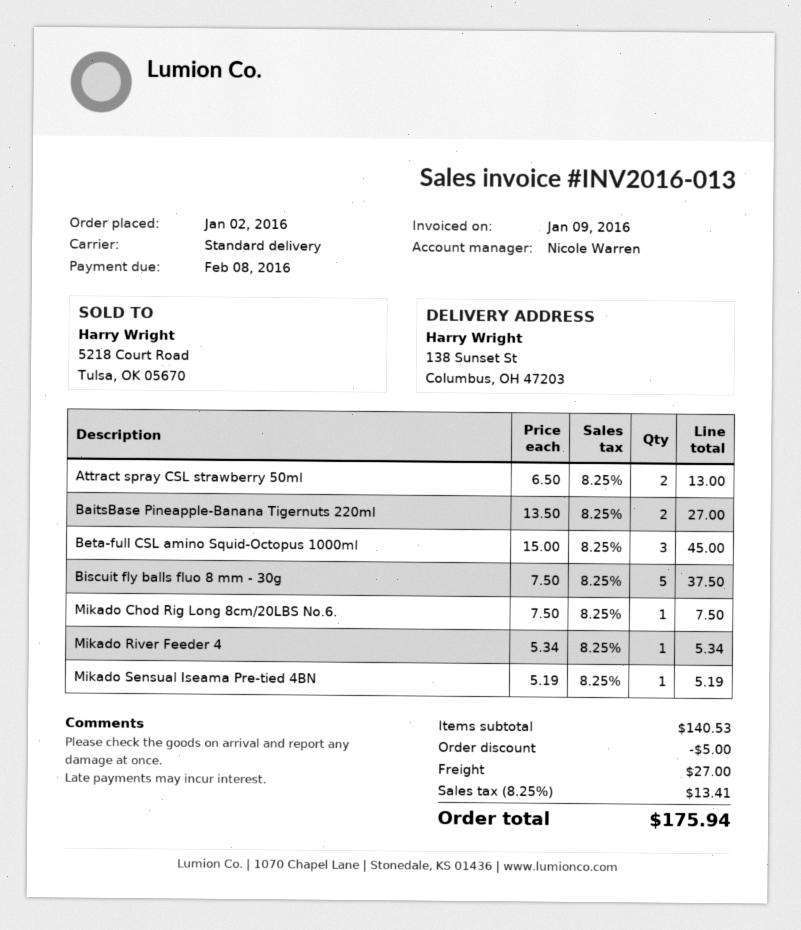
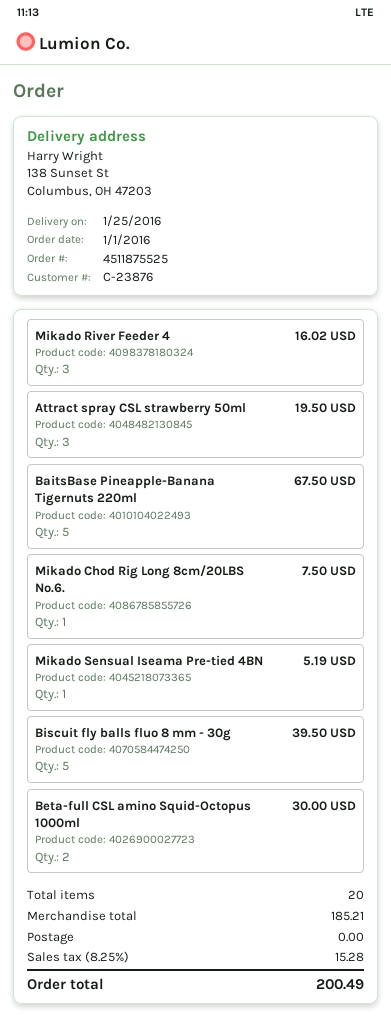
order date: 2016-01-02 -> 2016-01-01
Attract spray CSL strawberry 50ml: 2 for 13.00 -> 3 for 19.50
BaitsBase Pineapple-Banana Tigernuts 220ml: 2 for 27.00 -> 5 for 67.50
Beta-full CSL amino Squid-Octopus 1000ml: 3 for 45.00 -> 2 for 30.00
Biscuit fly balls fluo 8 mm - 30g: 5 for 37.50 -> 5 for 39.50
Mikado River Feeder 4: 1 for 5.34 -> 3 for 16.02
subtotal: 140.53 -> 185.21
discount: 5.00 -> none
shipping: 27.00 -> 0.00
tax: 8.25% = 13.41 -> 8.25% = 15.28
total: 175.94 -> 200.49

